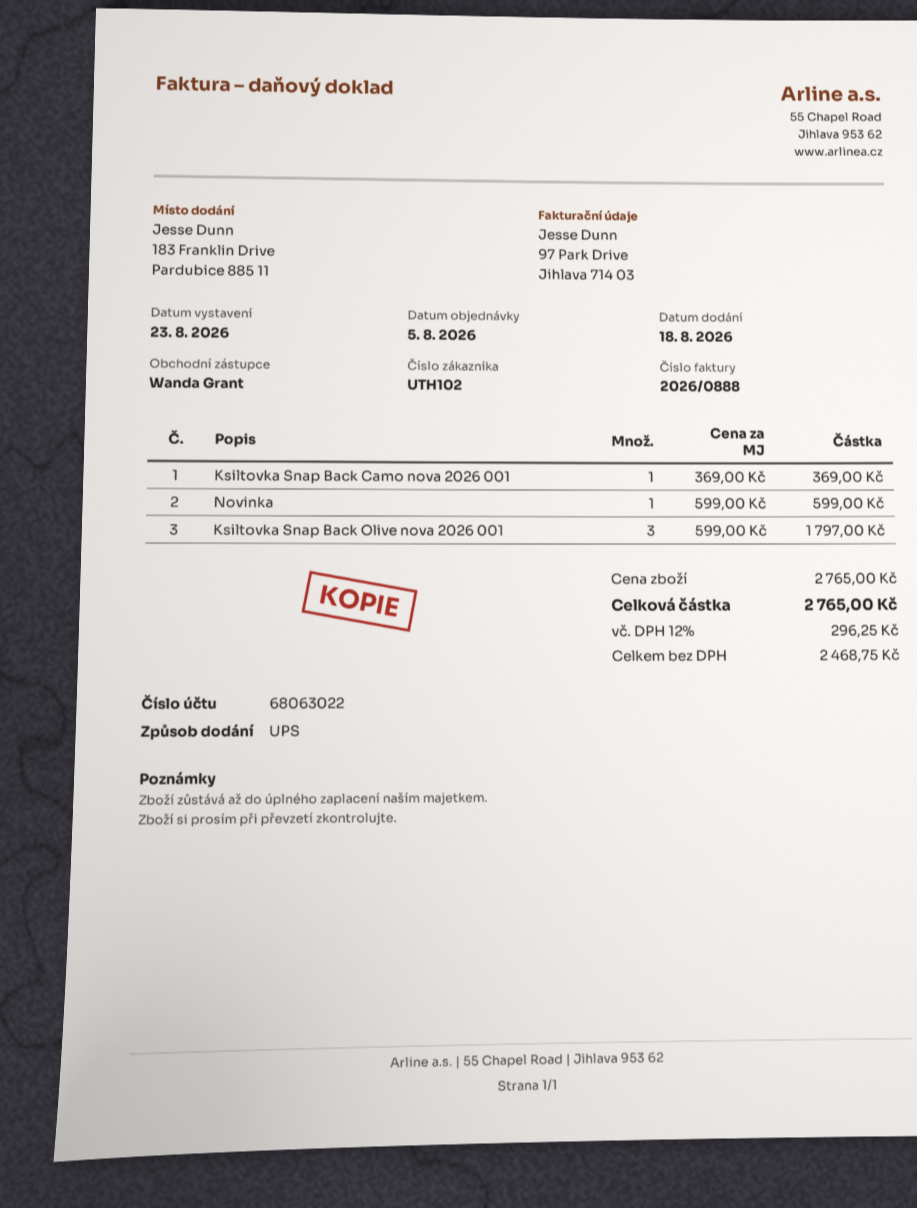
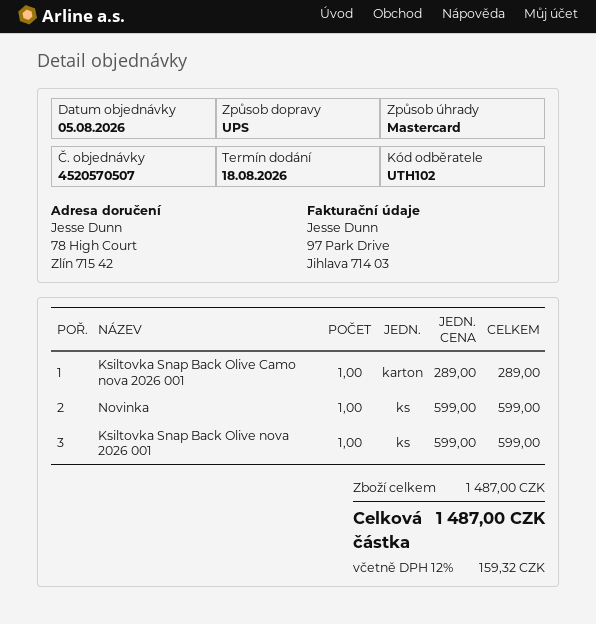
ship to: 183 Franklin Drive, Pardubice 885 11 -> 78 High Court, Zlín 715 42
Ksiltovka Snap Back Camo nova 2026 001: 1 x 369.00 = 369.00 -> none
Ksiltovka Snap Back Olive nova 2026 001: 3 x 599.00 = 1797.00 -> 1 x 599.00 = 599.00
Ksiltovka Snap Back Olive Camo nova 2026 001: none -> 1 x 289.00 = 289.00
subtotal: 2765.00 -> 1487.00
tax: 12% = 296.25 -> 12% = 159.32
total: 2765.00 -> 1487.00

